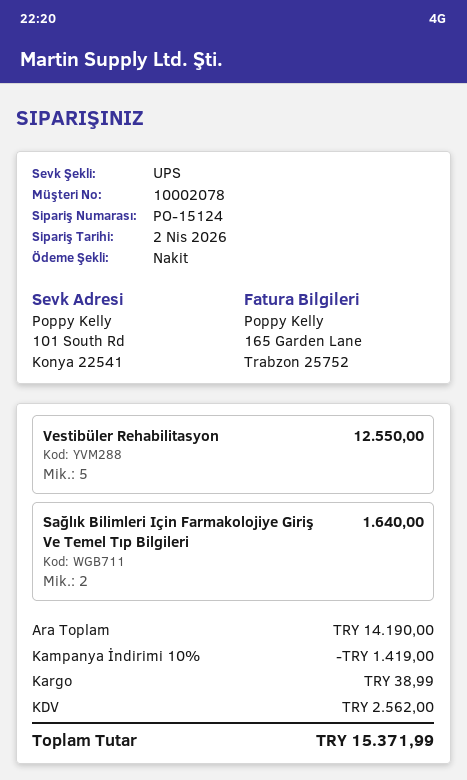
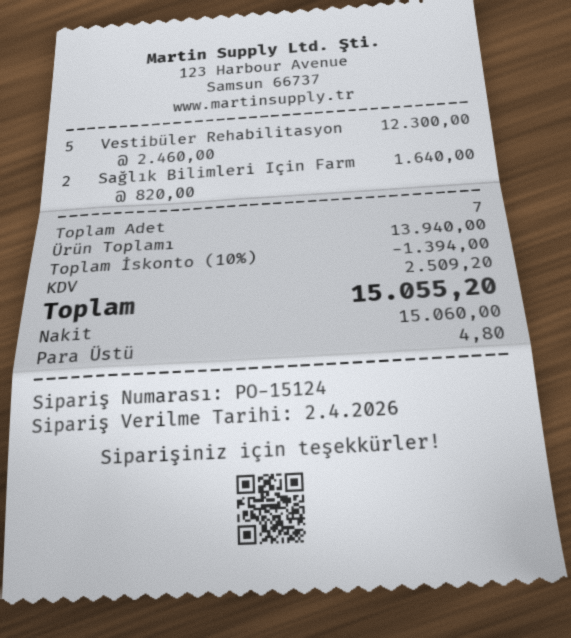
Vestibüler Rehabilitasyon: 5 for 12550.00 -> 5 for 12300.00
subtotal: 14190.00 -> 13940.00
discount: 10% = 1419.00 -> 10% = 1394.00
shipping: 38.99 -> none
tax: 2562.00 -> 2509.20
total: 15371.99 -> 15055.20

